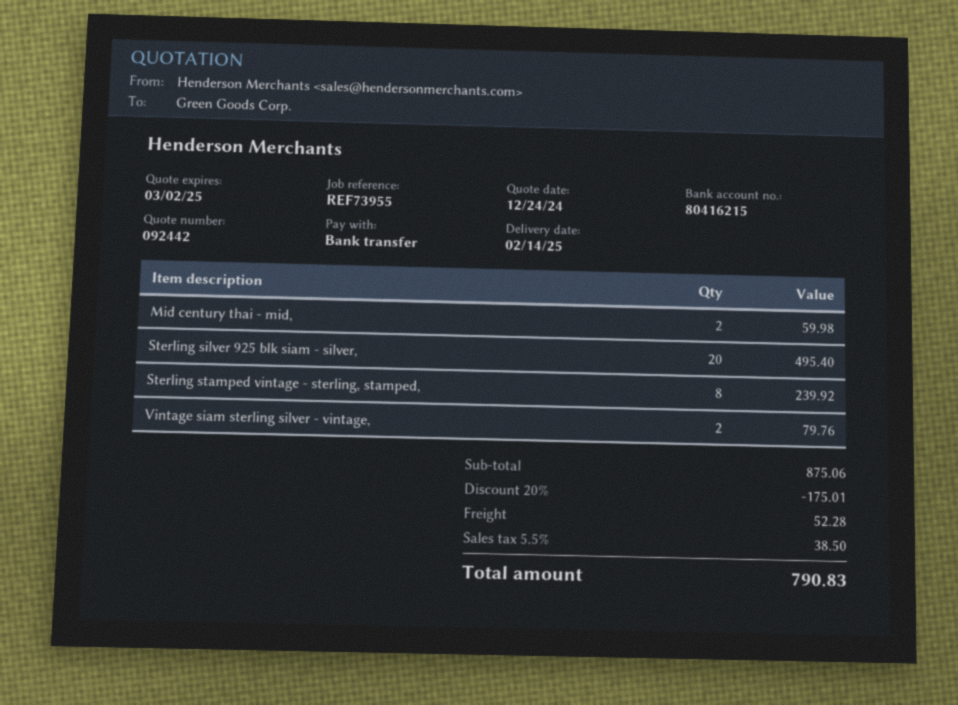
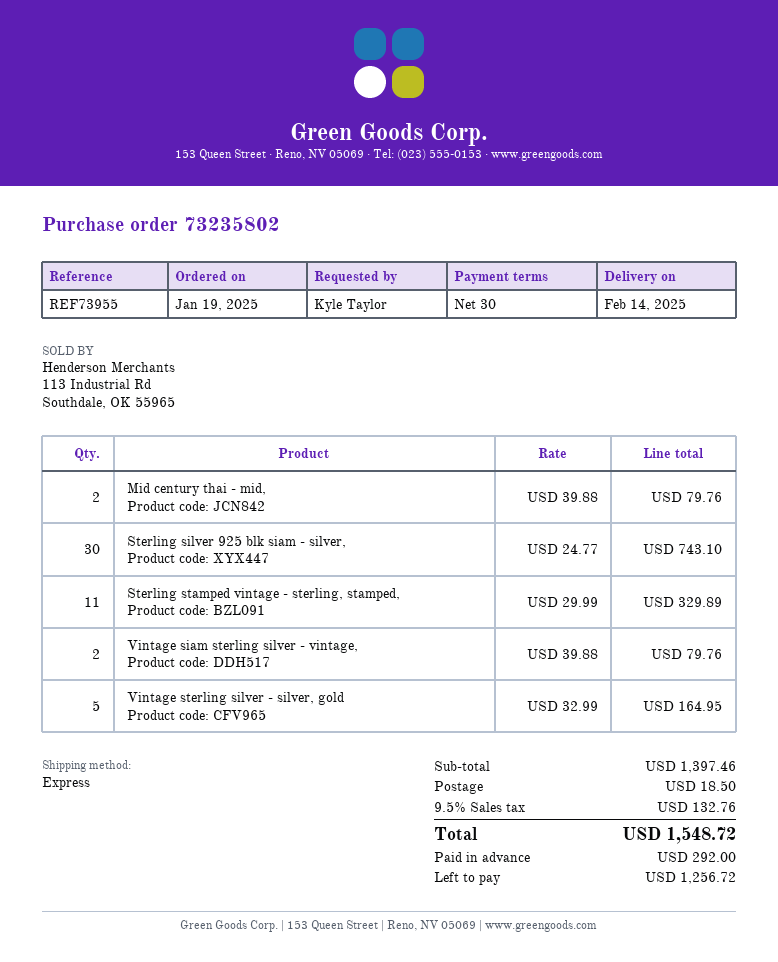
Mid century thai - mid,: 2 for 59.98 -> 2 for 79.76
Sterling silver 925 blk siam - silver,: 20 for 495.40 -> 30 for 743.10
Sterling stamped vintage - sterling, stamped,: 8 for 239.92 -> 11 for 329.89
Vintage sterling silver - silver, gold: none -> 5 for 164.95
subtotal: 875.06 -> 1397.46
discount: 20% = 175.01 -> none
shipping: 52.28 -> 18.50
tax: 5.5% = 38.50 -> 9.5% = 132.76
total: 790.83 -> 1548.72

